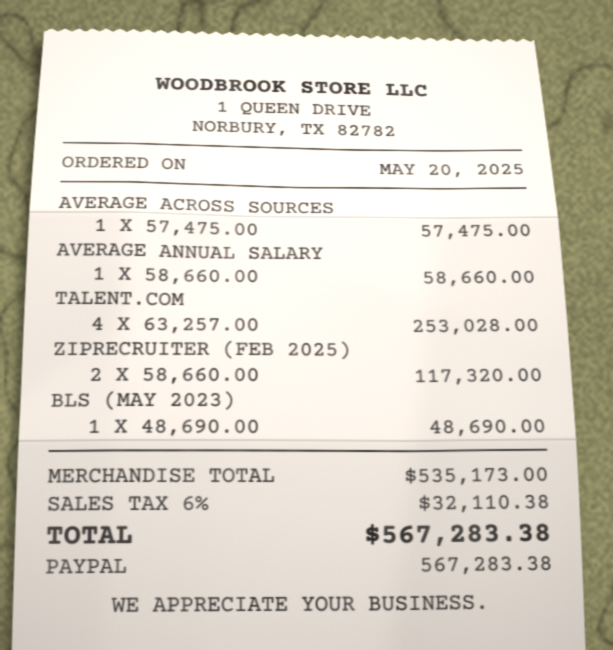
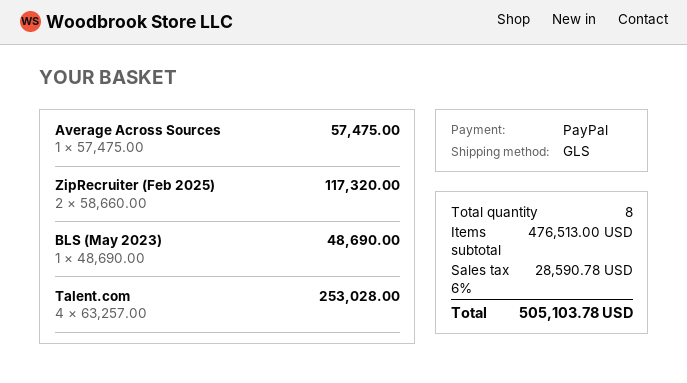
AVERAGE ANNUAL SALARY: 1 x 58660.00 = 58660.00 -> none
subtotal: 535173.00 -> 476513.00
tax: 6% = 32110.38 -> 6% = 28590.78
total: 567283.38 -> 505103.78

